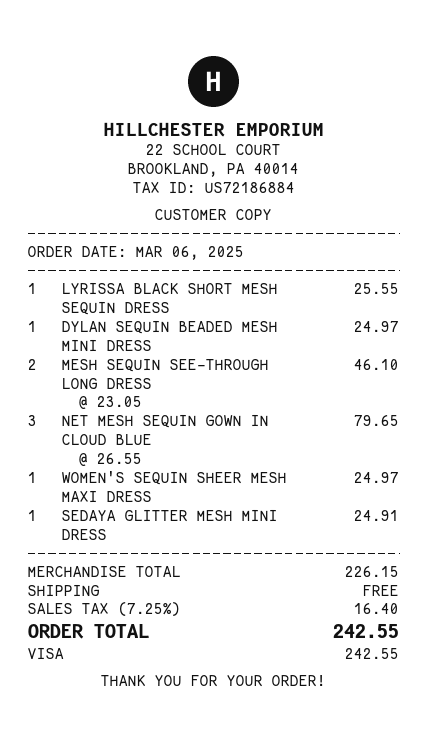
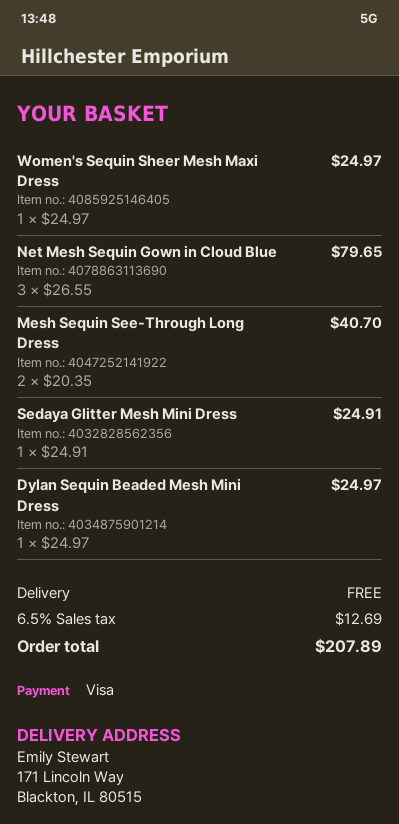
LYRISSA BLACK SHORT MESH SEQUIN DRESS: 1 x 25.55 = 25.55 -> none
MESH SEQUIN SEE-THROUGH LONG DRESS: 2 x 23.05 = 46.10 -> 2 x 20.35 = 40.70
tax: 7.25% = 16.40 -> 6.5% = 12.69
total: 242.55 -> 207.89

